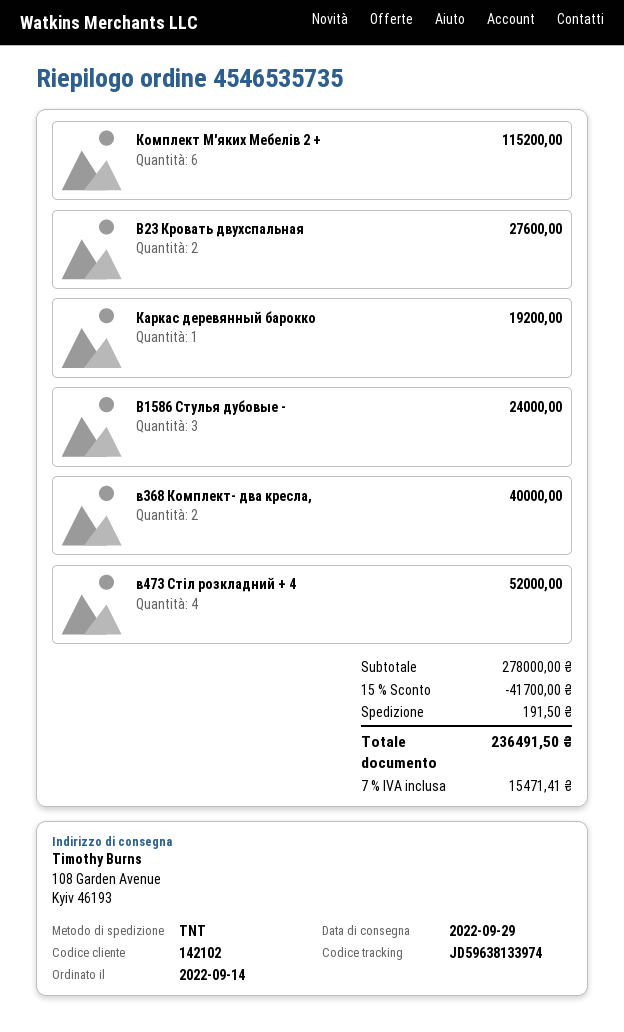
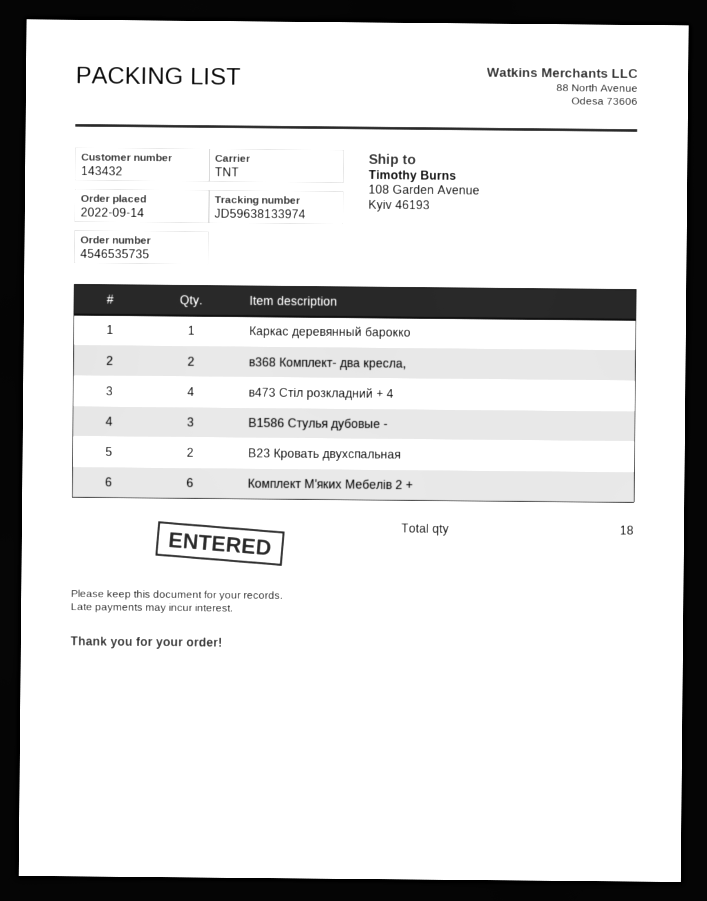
customer number: 142102 -> 143432

